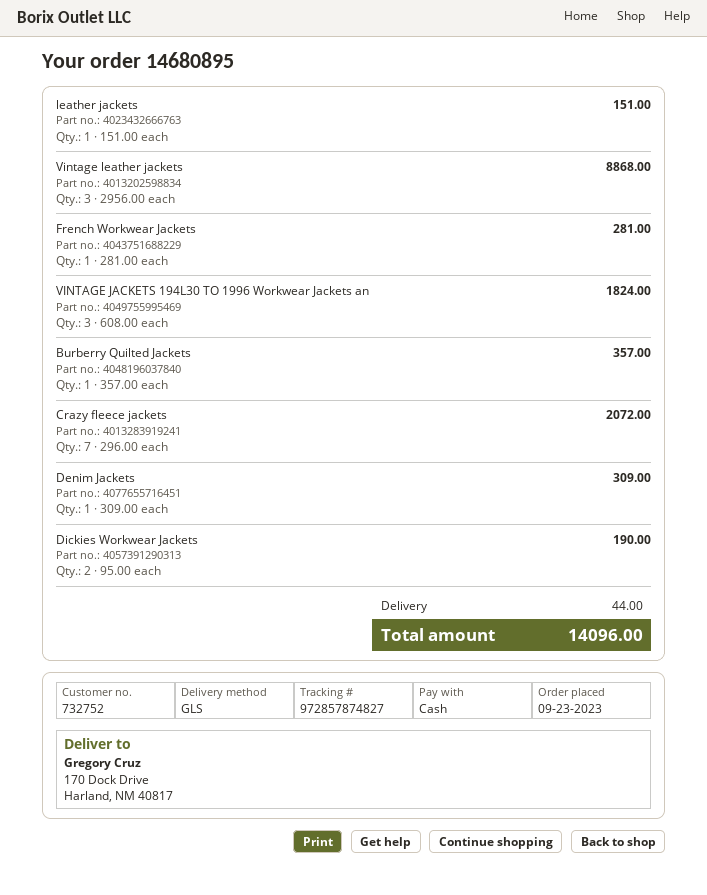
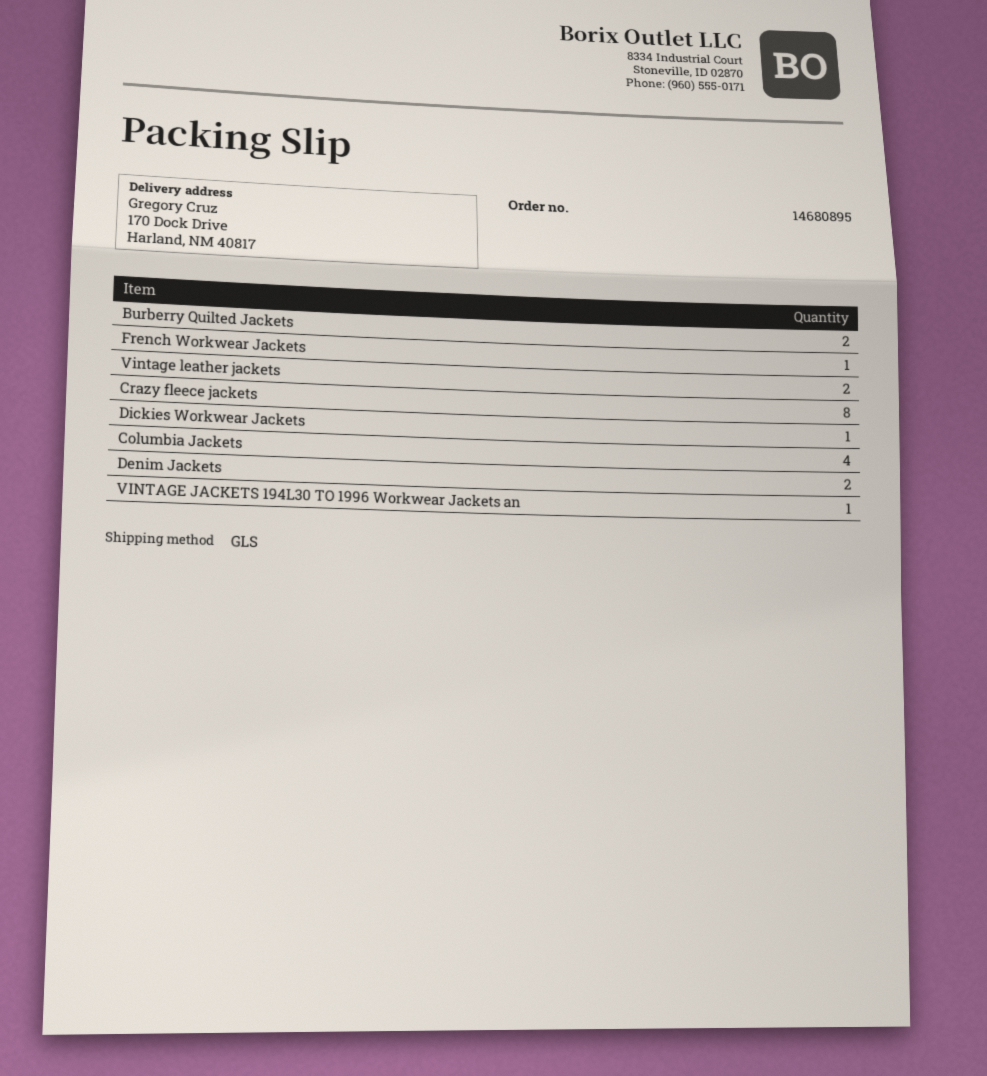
leather jackets: 1 -> none
Vintage leather jackets: 3 -> 2
VINTAGE JACKETS 194L30 TO 1996 Workwear Jackets an: 3 -> 1
Burberry Quilted Jackets: 1 -> 2
Crazy fleece jackets: 7 -> 8
Denim Jackets: 1 -> 2
Dickies Workwear Jackets: 2 -> 1
Columbia Jackets: none -> 4

